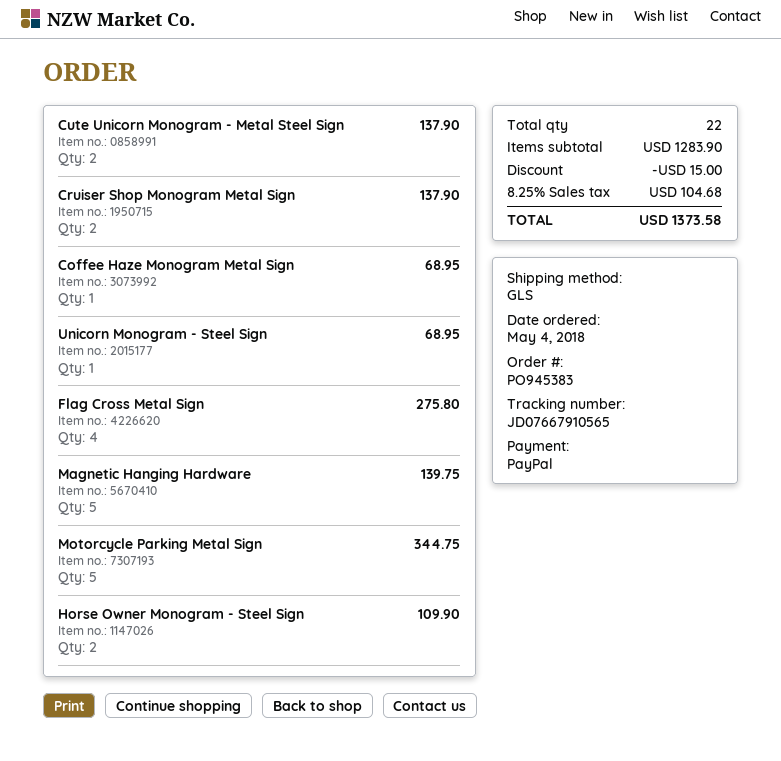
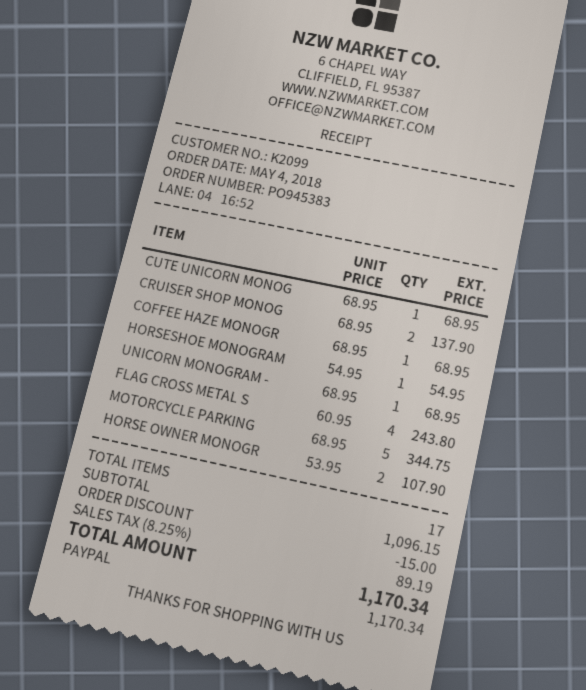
Cute Unicorn Monogram - Metal Steel Sign: 2 for 137.90 -> 1 for 68.95
Flag Cross Metal Sign: 4 for 275.80 -> 4 for 243.80
Magnetic Hanging Hardware: 5 for 139.75 -> none
Horse Owner Monogram - Steel Sign: 2 for 109.90 -> 2 for 107.90
HORSESHOE MONOGRAM: none -> 1 for 54.95
total quantity: 22 -> 17
subtotal: 1283.90 -> 1096.15
tax: 8.25% = 104.68 -> 8.25% = 89.19
total: 1373.58 -> 1170.34

